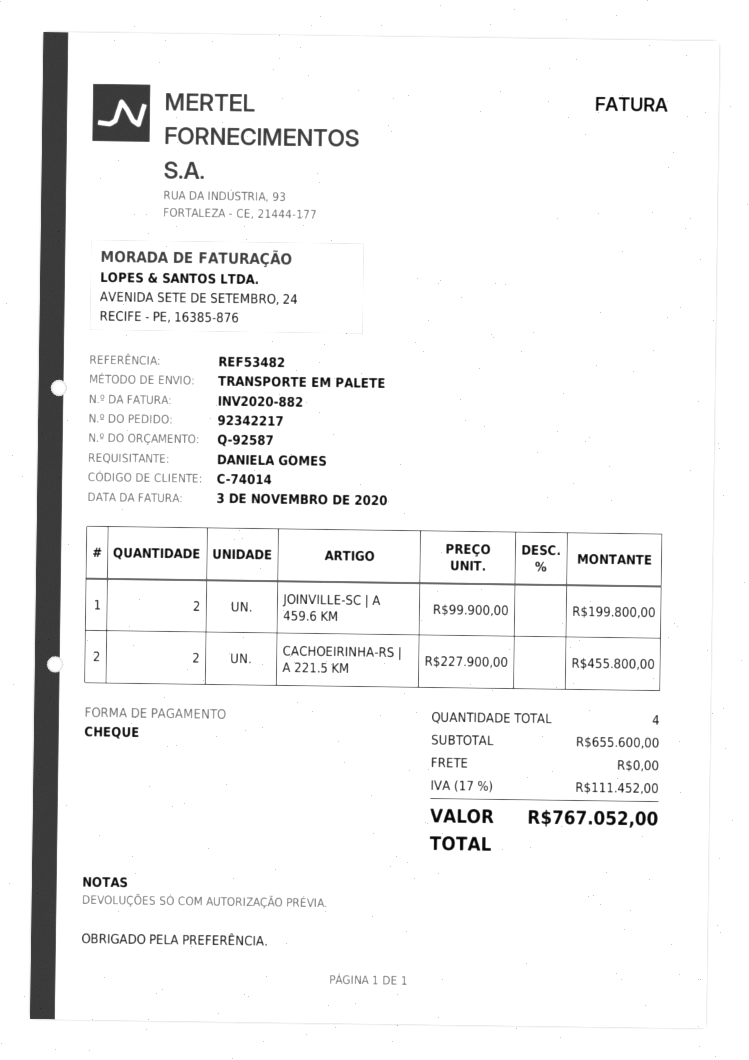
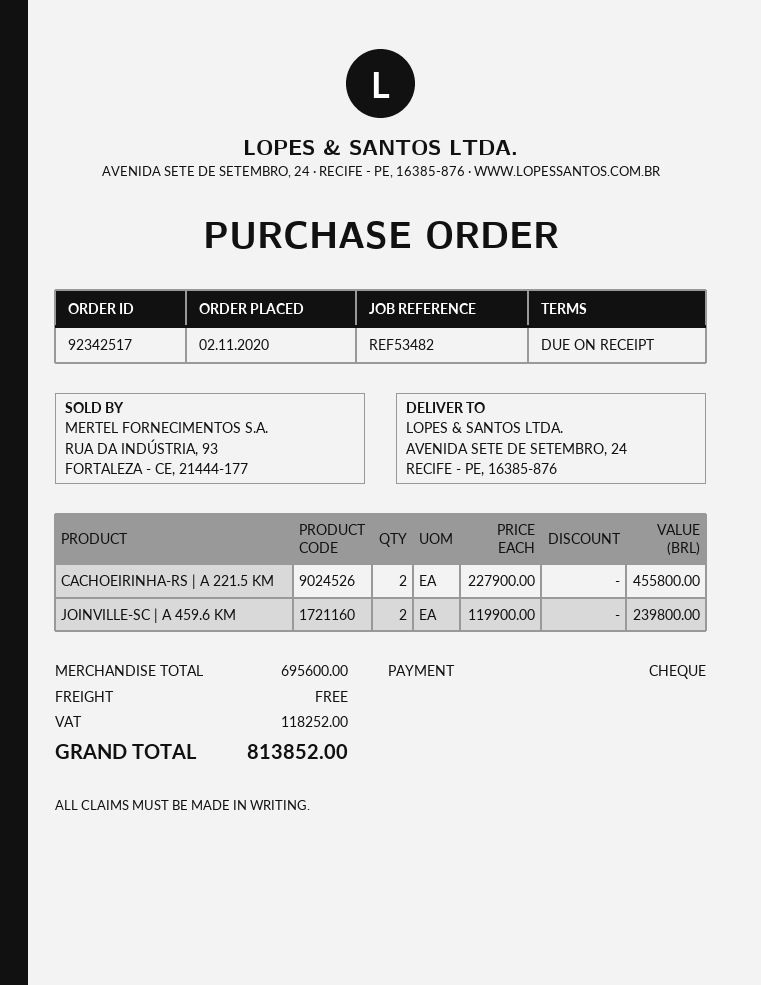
order number: 92342217 -> 92342517
JOINVILLE-SC | A 459.6 KM: 2 x 99900.00 = 199800.00 -> 2 x 119900.00 = 239800.00
subtotal: 655600.00 -> 695600.00
tax: 111452.00 -> 118252.00
total: 767052.00 -> 813852.00

